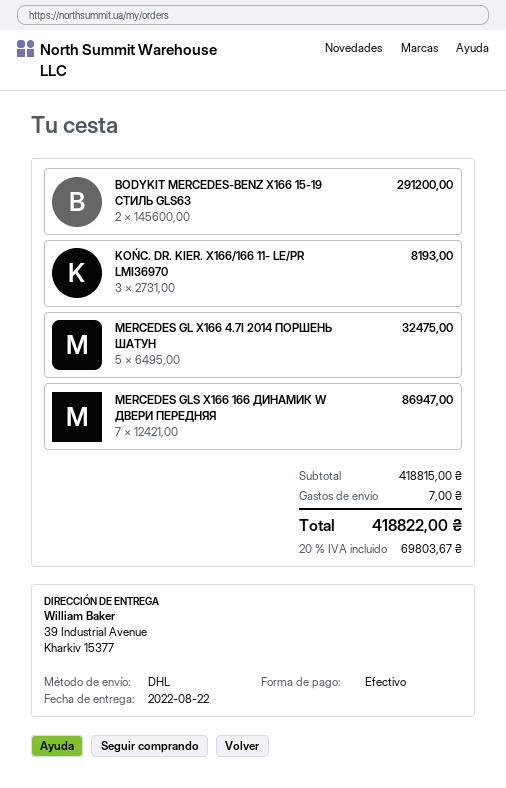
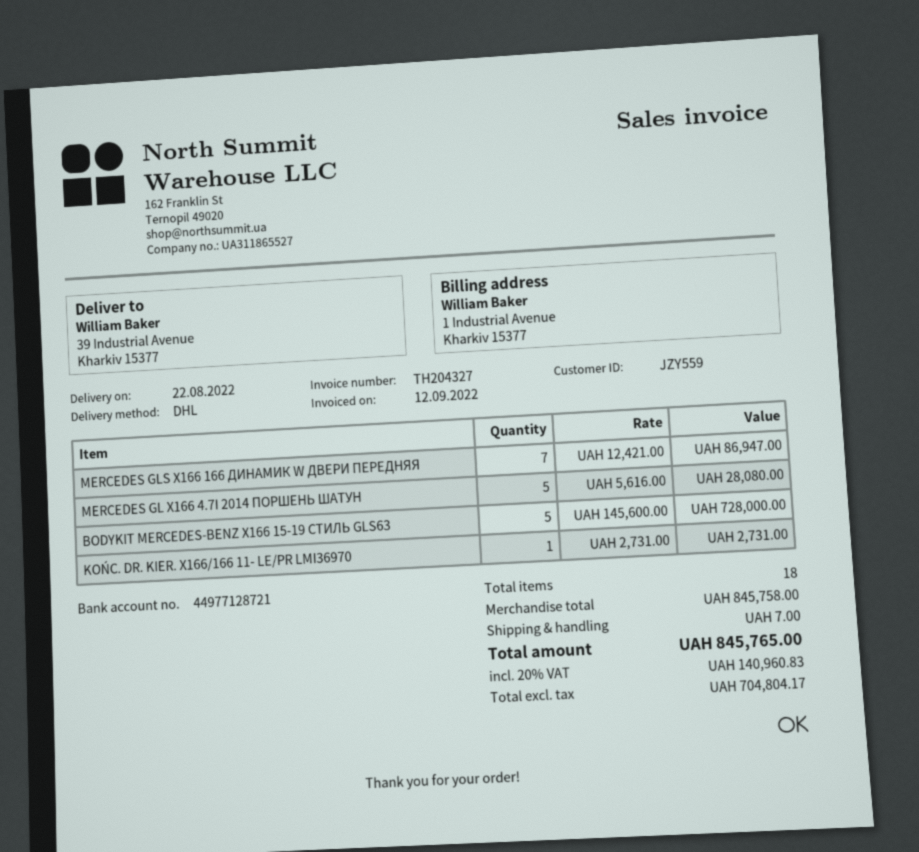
BODYKIT MERCEDES-BENZ X166 15-19 СТИЛЬ GLS63: 2 x 145600.00 = 291200.00 -> 5 x 145600.00 = 728000.00
KOŃC. DR. KIER. X166/166 11- LE/PR LMI36970: 3 x 2731.00 = 8193.00 -> 1 x 2731.00 = 2731.00
MERCEDES GL X166 4.7I 2014 ПОРШЕНЬ ШАТУН: 5 x 6495.00 = 32475.00 -> 5 x 5616.00 = 28080.00
subtotal: 418815.00 -> 845758.00
tax: 20% = 69803.67 -> 20% = 140960.83
total: 418822.00 -> 845765.00

